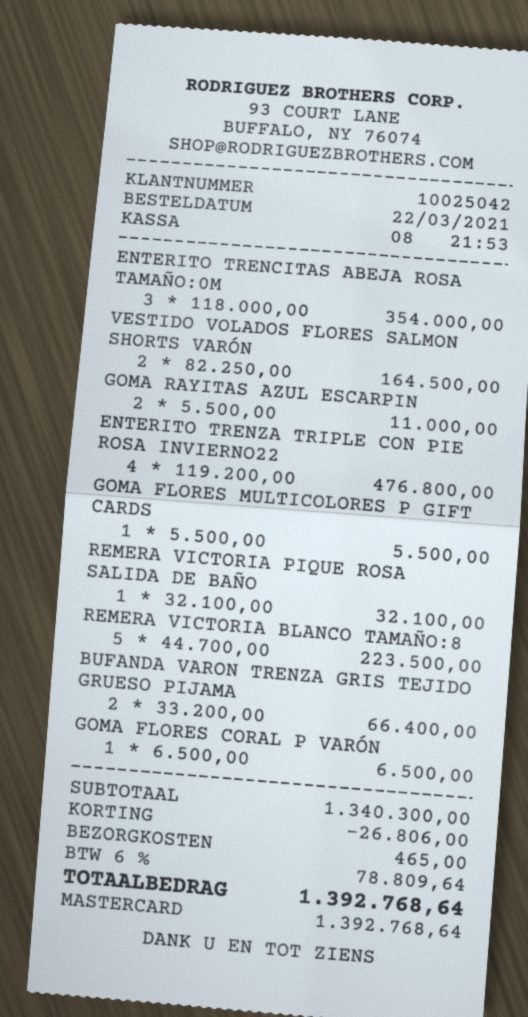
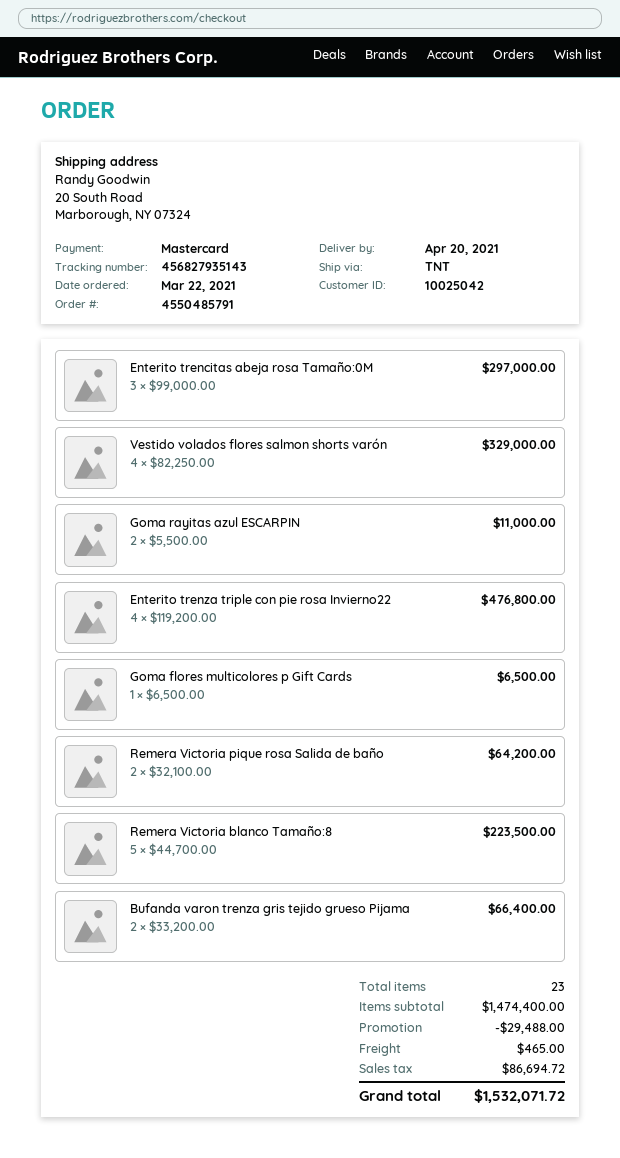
ENTERITO TRENCITAS ABEJA ROSA TAMAÑO:0M: 3 x 118000.00 = 354000.00 -> 3 x 99000.00 = 297000.00
VESTIDO VOLADOS FLORES SALMON SHORTS VARÓN: 2 x 82250.00 = 164500.00 -> 4 x 82250.00 = 329000.00
GOMA FLORES MULTICOLORES P GIFT CARDS: 1 x 5500.00 = 5500.00 -> 1 x 6500.00 = 6500.00
REMERA VICTORIA PIQUE ROSA SALIDA DE BAÑO: 1 x 32100.00 = 32100.00 -> 2 x 32100.00 = 64200.00
GOMA FLORES CORAL P VARÓN: 1 x 6500.00 = 6500.00 -> none
subtotal: 1340300.00 -> 1474400.00
discount: 26806.00 -> 29488.00
tax: 78809.64 -> 86694.72
total: 1392768.64 -> 1532071.72

